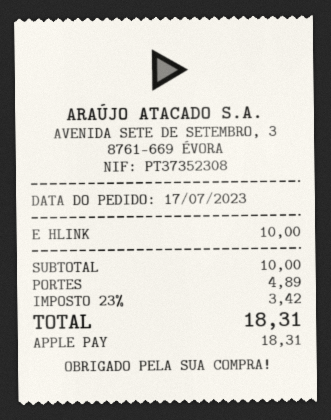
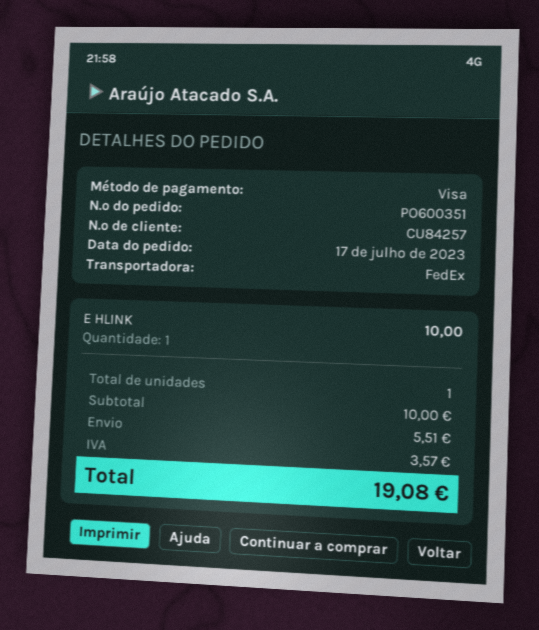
payment method: Apple Pay -> Visa
shipping: 4.89 -> 5.51
tax: 3.42 -> 3.57
total: 18.31 -> 19.08

